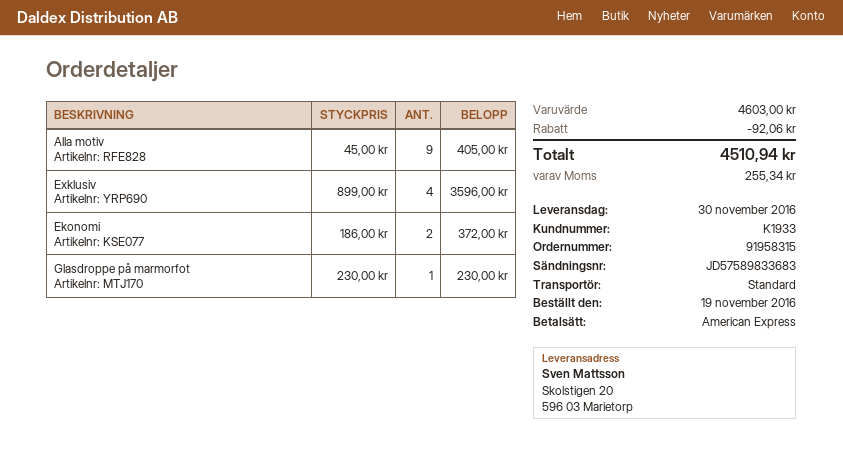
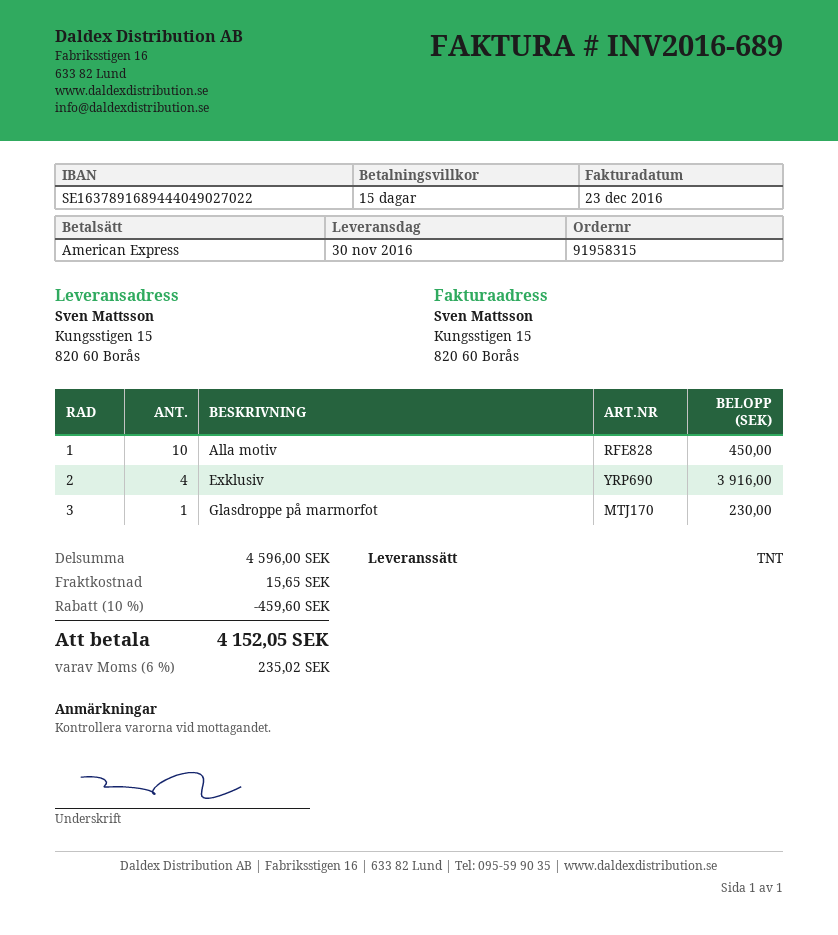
shipping method: standard -> TNT
ship to: Skolstigen 20, 596 03 Marietorp -> Kungsstigen 15, 820 60 Borås
Alla motiv: 9 for 405.00 -> 10 for 450.00
Exklusiv: 4 for 3596.00 -> 4 for 3916.00
Ekonomi: 2 for 372.00 -> none
subtotal: 4603.00 -> 4596.00
discount: 92.06 -> 459.60
shipping: none -> 15.65
tax: 255.34 -> 235.02
total: 4510.94 -> 4152.05

